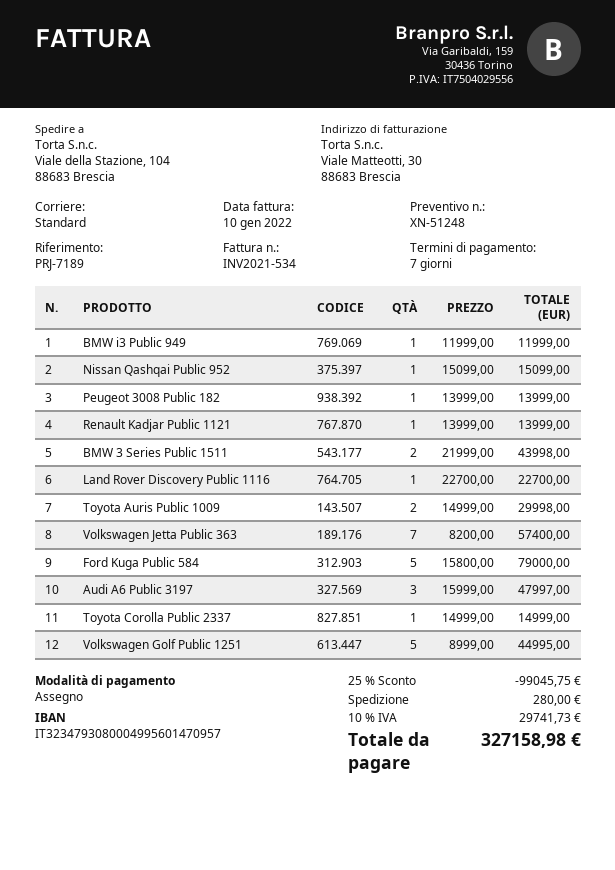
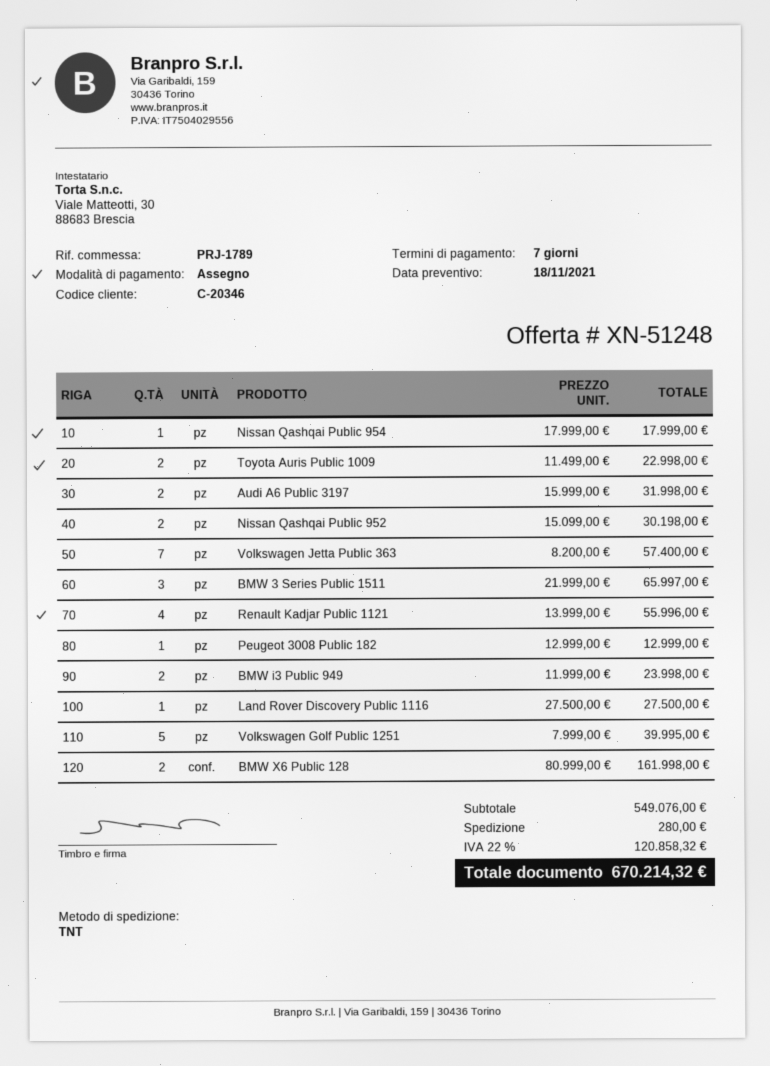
reference: PRJ-7189 -> PRJ-1789
shipping method: standard -> TNT
BMW i3 Public 949: 1 x 11999.00 = 11999.00 -> 2 x 11999.00 = 23998.00
Nissan Qashqai Public 952: 1 x 15099.00 = 15099.00 -> 2 x 15099.00 = 30198.00
Peugeot 3008 Public 182: 1 x 13999.00 = 13999.00 -> 1 x 12999.00 = 12999.00
Renault Kadjar Public 1121: 1 x 13999.00 = 13999.00 -> 4 x 13999.00 = 55996.00
BMW 3 Series Public 1511: 2 x 21999.00 = 43998.00 -> 3 x 21999.00 = 65997.00
Land Rover Discovery Public 1116: 1 x 22700.00 = 22700.00 -> 1 x 27500.00 = 27500.00
Toyota Auris Public 1009: 2 x 14999.00 = 29998.00 -> 2 x 11499.00 = 22998.00
Ford Kuga Public 584: 5 x 15800.00 = 79000.00 -> none
Audi A6 Public 3197: 3 x 15999.00 = 47997.00 -> 2 x 15999.00 = 31998.00
Toyota Corolla Public 2337: 1 x 14999.00 = 14999.00 -> none
Volkswagen Golf Public 1251: 5 x 8999.00 = 44995.00 -> 5 x 7999.00 = 39995.00
Nissan Qashqai Public 954: none -> 1 x 17999.00 = 17999.00
BMW X6 Public 128: none -> 2 x 80999.00 = 161998.00
discount: 25% = 99045.75 -> none
tax: 10% = 29741.73 -> 22% = 120858.32
total: 327158.98 -> 670214.32

